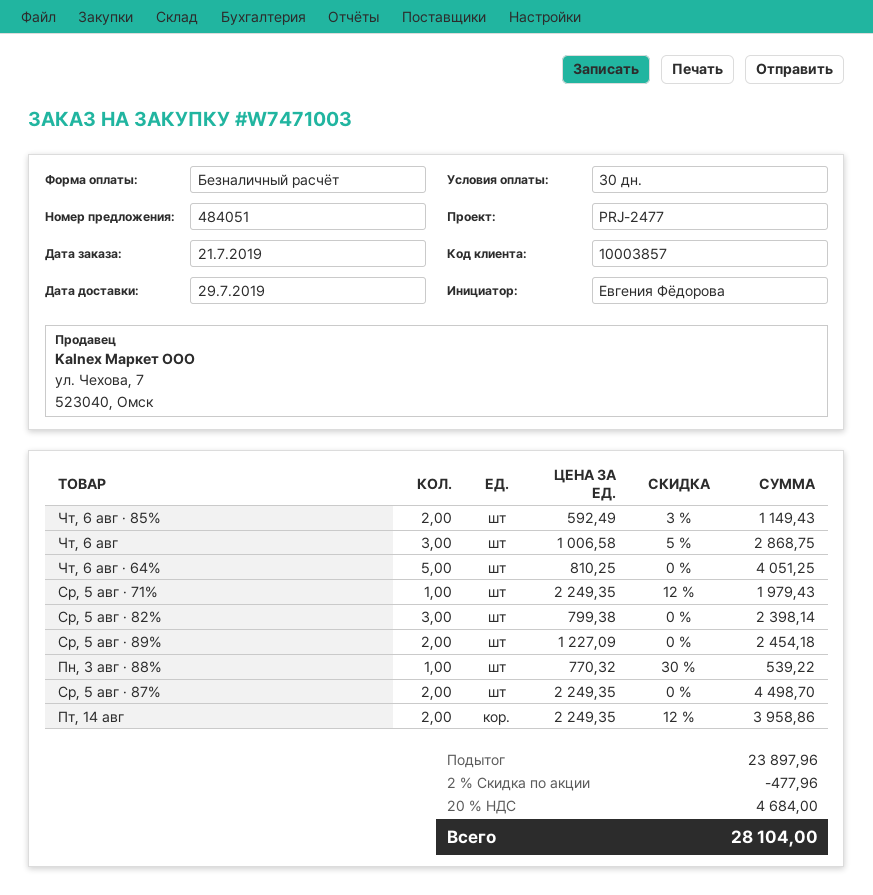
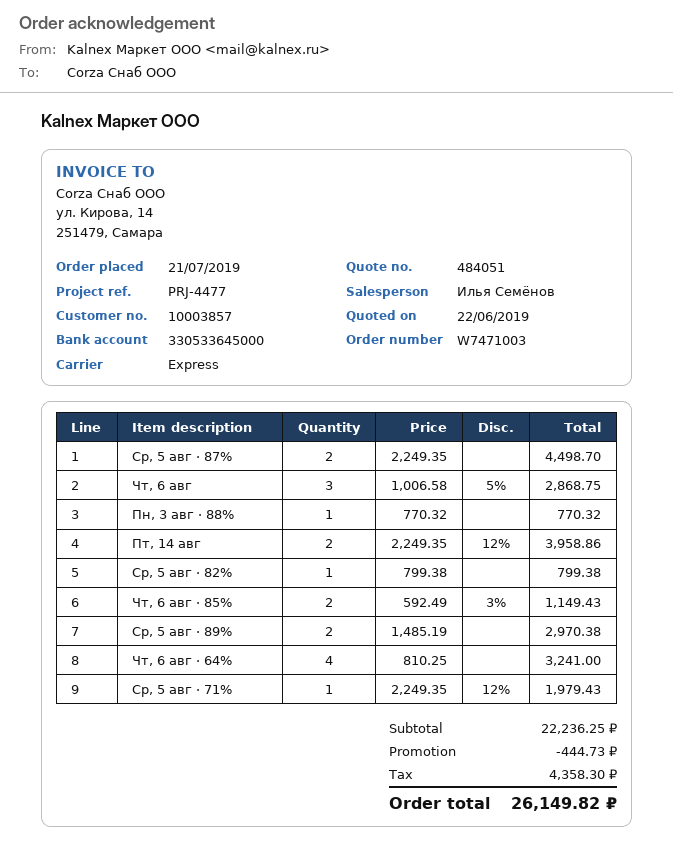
reference: PRJ-2477 -> PRJ-4477
Чт, 6 авг · 64%: 5 x 810.25 = 4051.25 -> 4 x 810.25 = 3241.00
Ср, 5 авг · 82%: 3 x 799.38 = 2398.14 -> 1 x 799.38 = 799.38
Ср, 5 авг · 89%: 2 x 1227.09 = 2454.18 -> 2 x 1485.19 = 2970.38
Пн, 3 авг · 88%: 1 x 770.32 - 30% = 539.22 -> 1 x 770.32 = 770.32
subtotal: 23897.96 -> 22236.25
discount: 477.96 -> 444.73
tax: 4684.00 -> 4358.30
total: 28104.00 -> 26149.82

